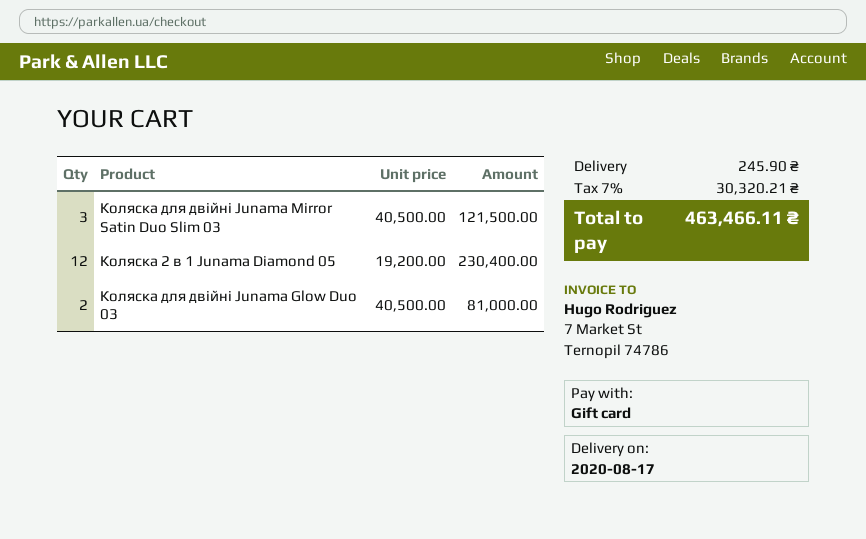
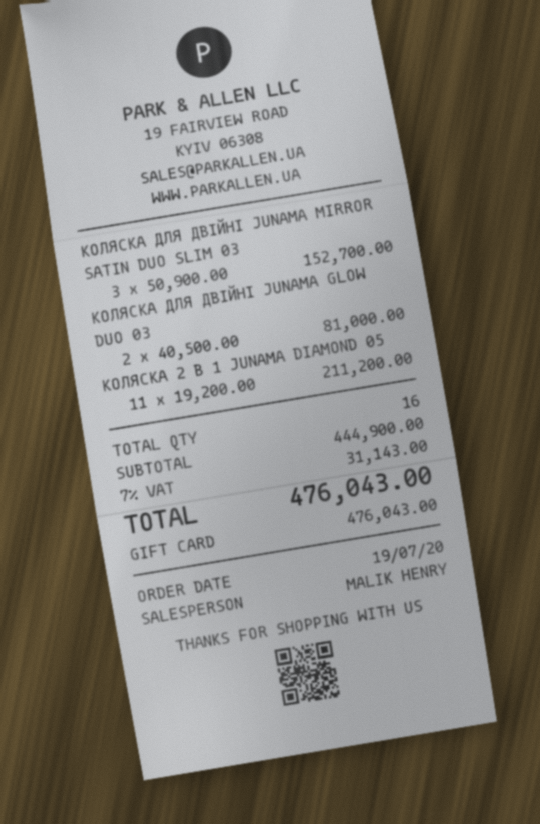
Коляска для двійні Junama Mirror Satin Duo Slim 03: 3 x 40500.00 = 121500.00 -> 3 x 50900.00 = 152700.00
Коляска 2 в 1 Junama Diamond 05: 12 x 19200.00 = 230400.00 -> 11 x 19200.00 = 211200.00
shipping: 245.90 -> none
tax: 7% = 30320.21 -> 7% = 31143.00
total: 463466.11 -> 476043.00

